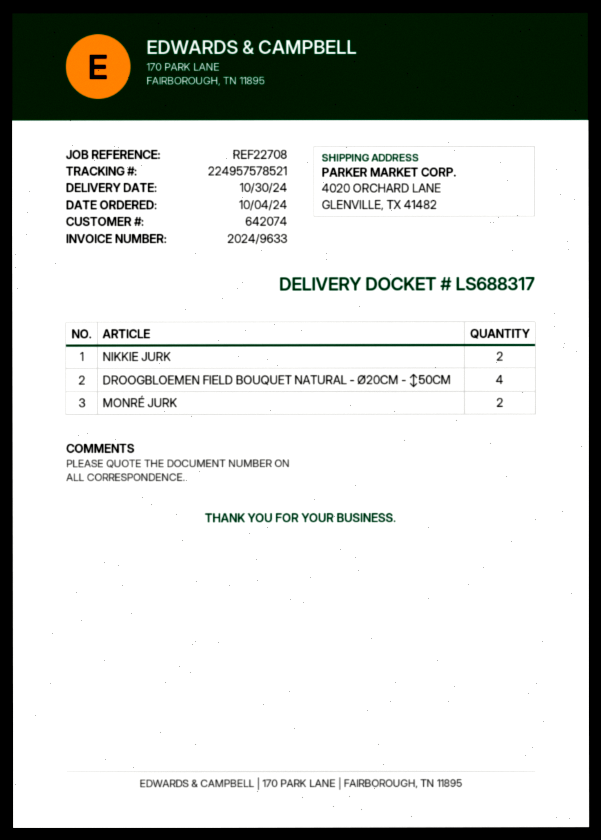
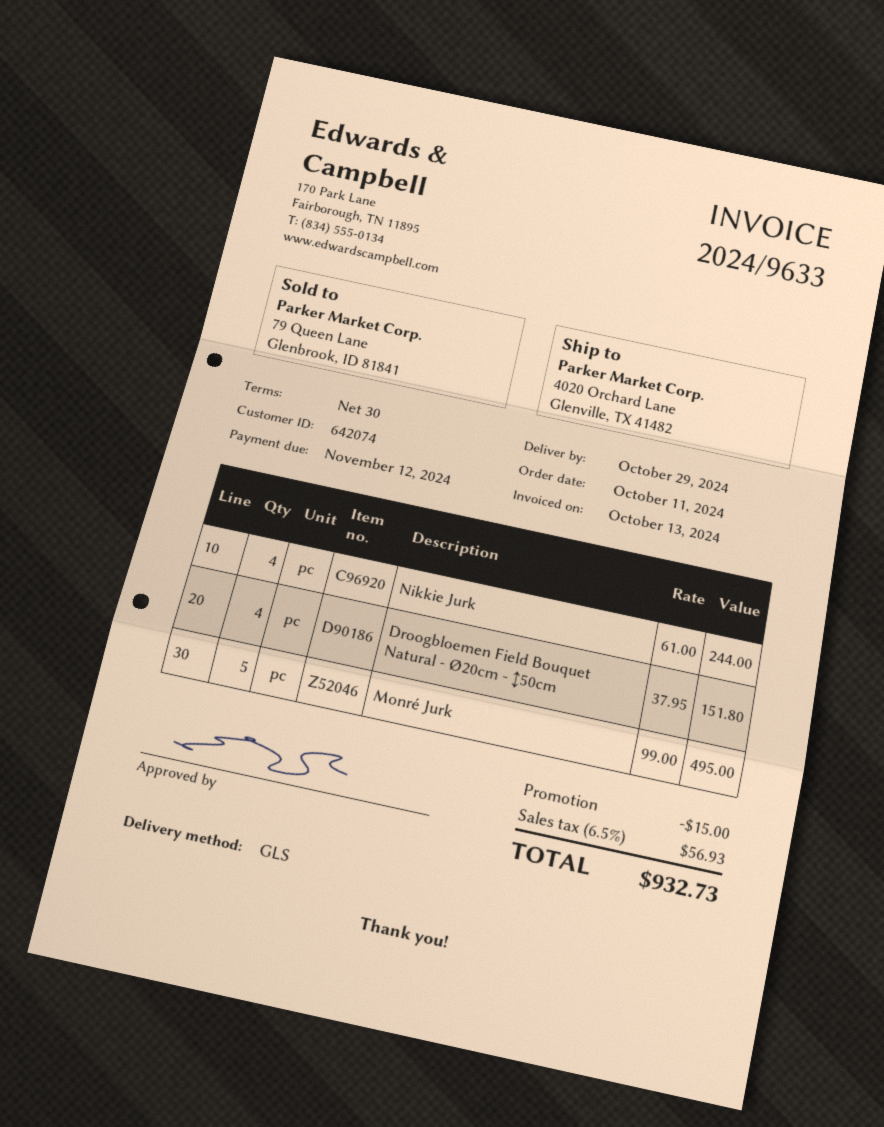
order date: 2024-10-04 -> 2024-10-11
delivery date: 2024-10-30 -> 2024-10-29
NIKKIE JURK: 2 -> 4
MONRÉ JURK: 2 -> 5

